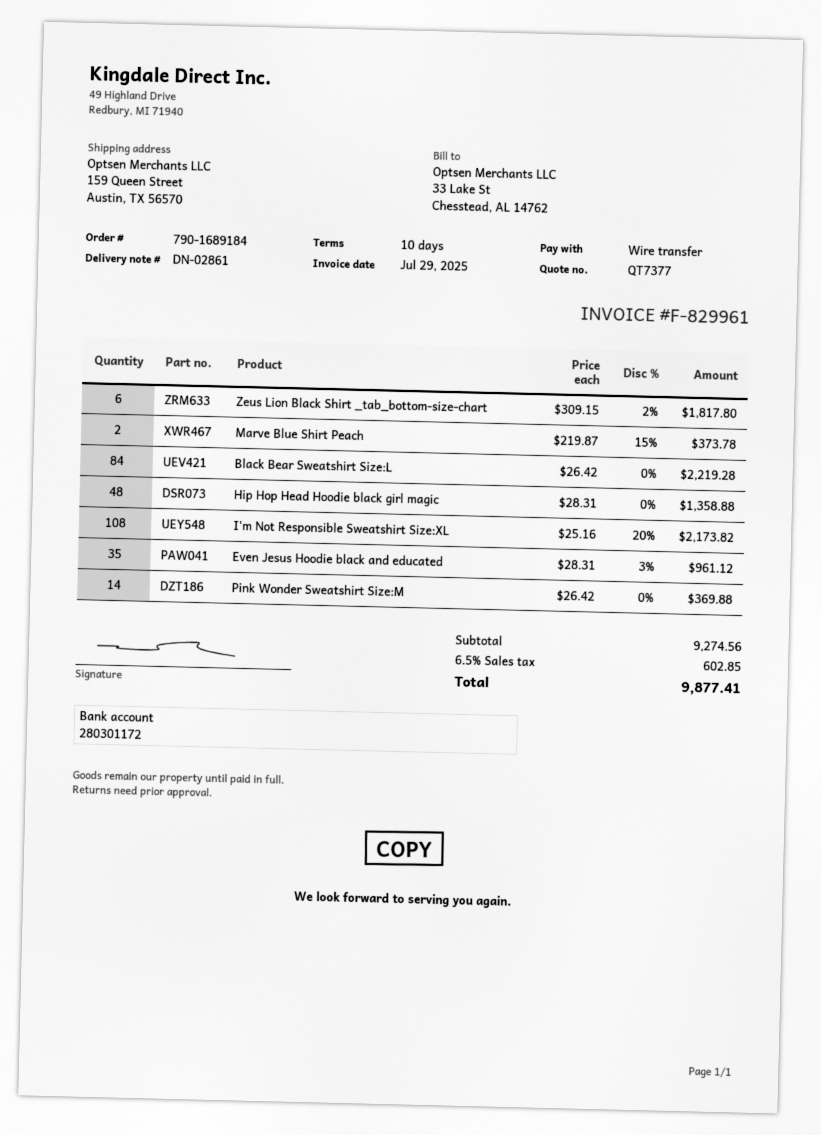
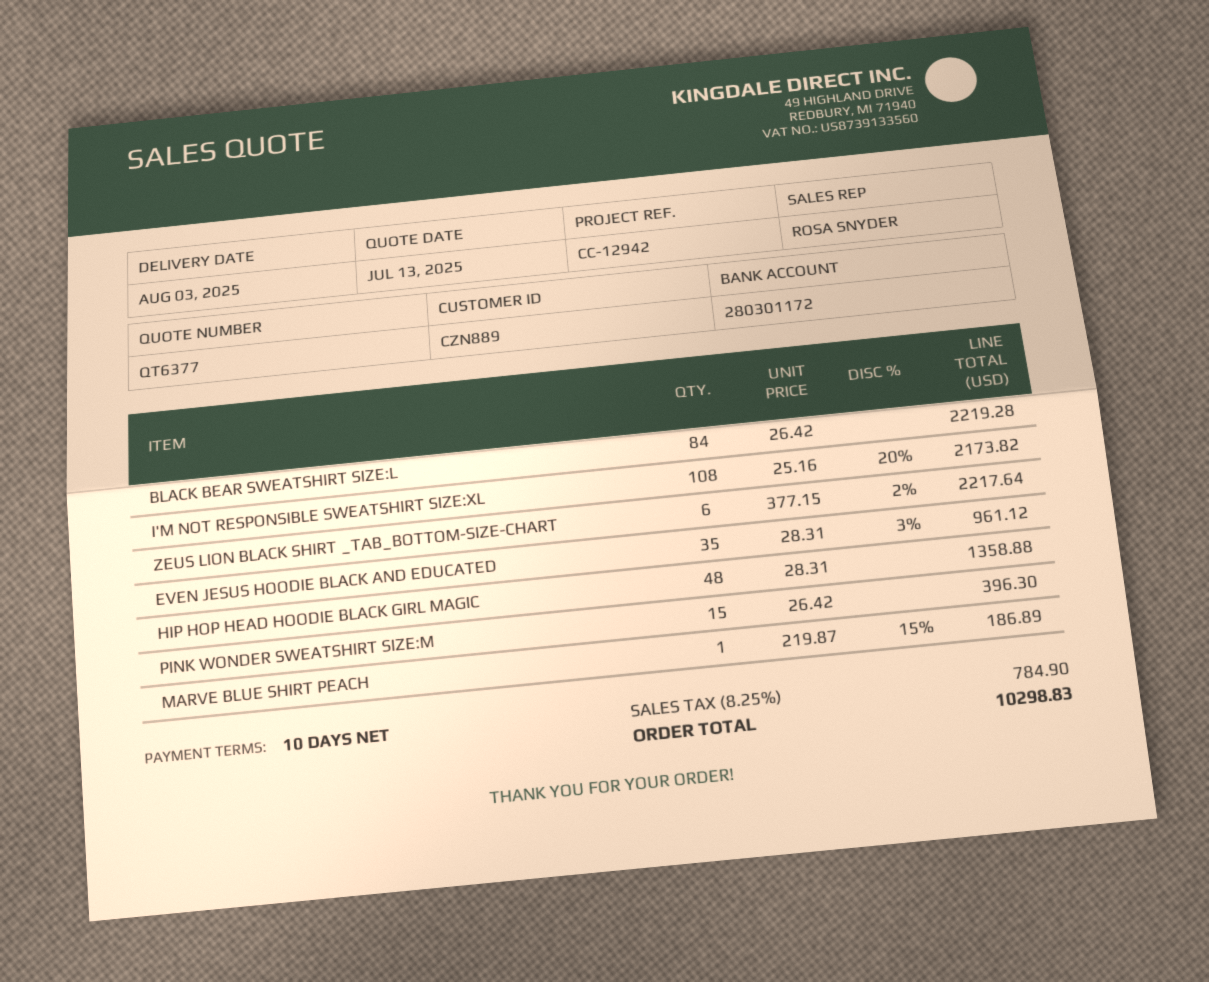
quote number: QT7377 -> QT6377
Zeus Lion Black Shirt _tab_bottom-size-chart: 6 x 309.15 - 2% = 1817.80 -> 6 x 377.15 - 2% = 2217.64
Marve Blue Shirt Peach: 2 x 219.87 - 15% = 373.78 -> 1 x 219.87 - 15% = 186.89
Pink Wonder Sweatshirt Size:M: 14 x 26.42 = 369.88 -> 15 x 26.42 = 396.30
tax: 6.5% = 602.85 -> 8.25% = 784.90
total: 9877.41 -> 10298.83

